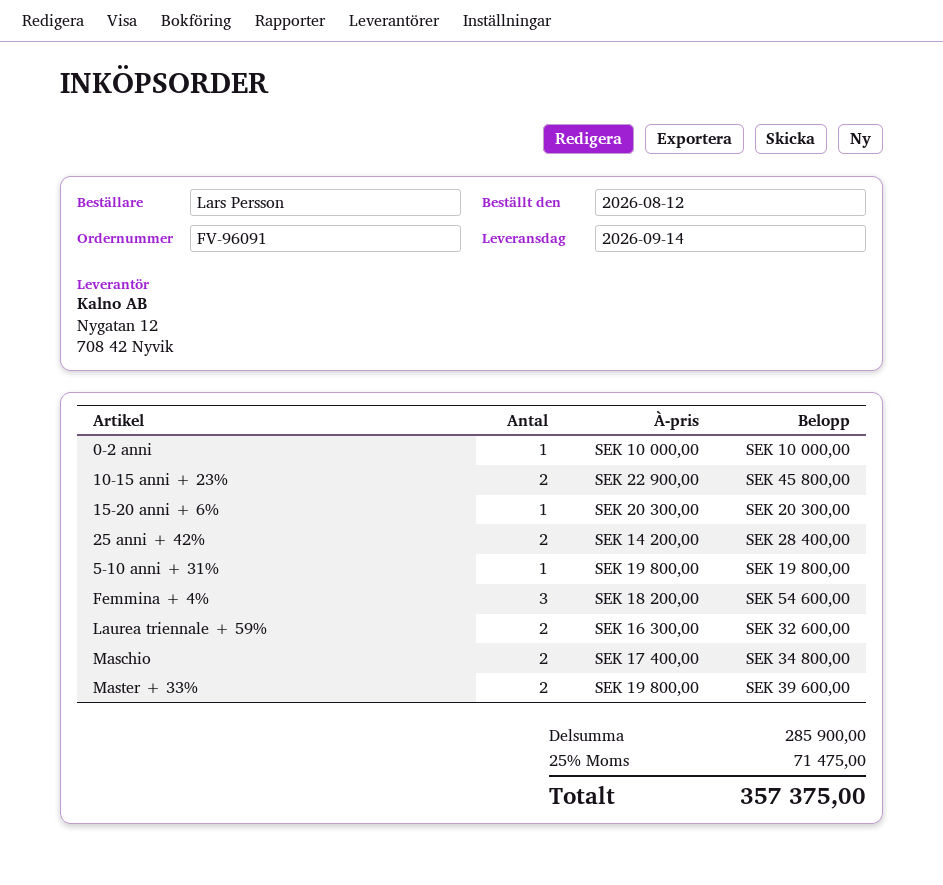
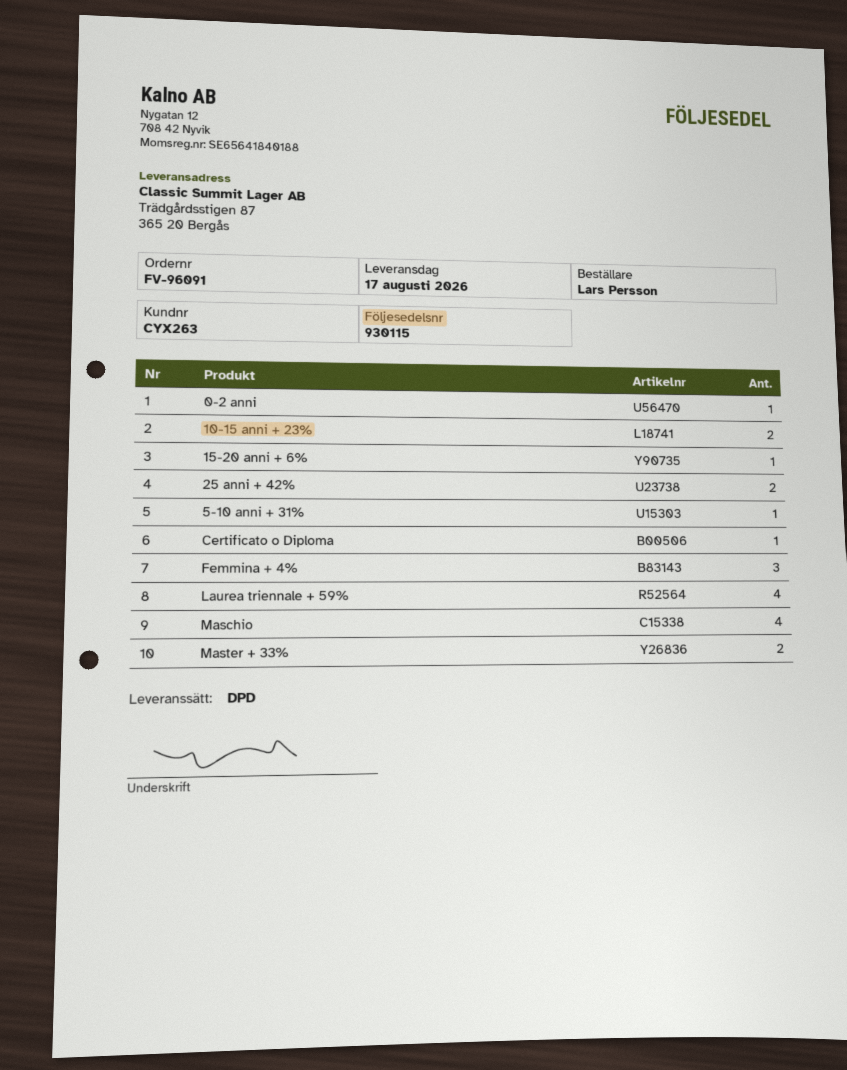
delivery date: 2026-09-14 -> 2026-08-17
Laurea triennale + 59%: 2 -> 4
Maschio: 2 -> 4
Certificato o Diploma: none -> 1

